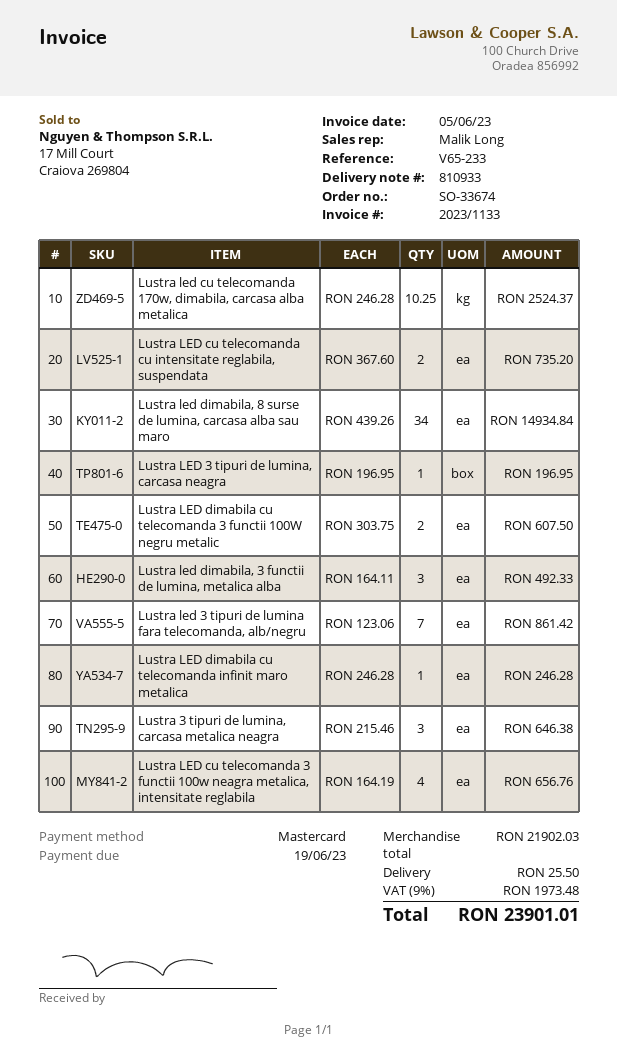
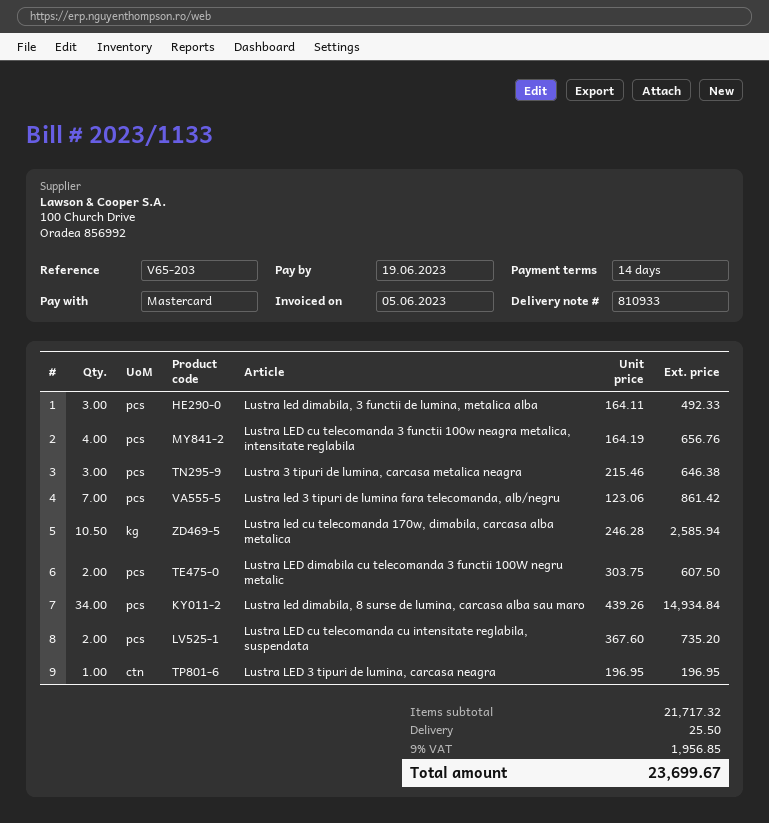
reference: V65-233 -> V65-203
Lustra led cu telecomanda 170w, dimabila, carcasa alba metalica: 10.25 x 246.28 = 2524.37 -> 10.5 x 246.28 = 2585.94
Lustra LED dimabila cu telecomanda infinit maro metalica: 1 x 246.28 = 246.28 -> none
subtotal: 21902.03 -> 21717.32
tax: 9% = 1973.48 -> 9% = 1956.85
total: 23901.01 -> 23699.67

